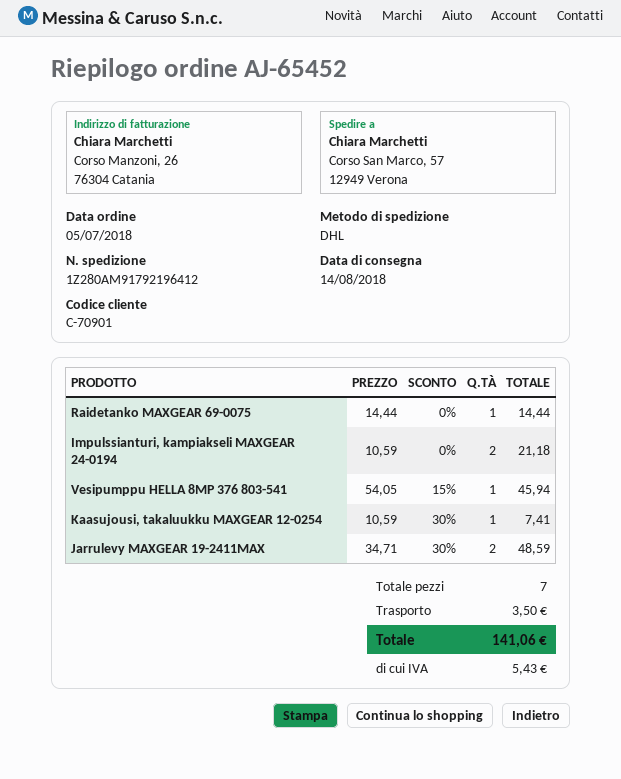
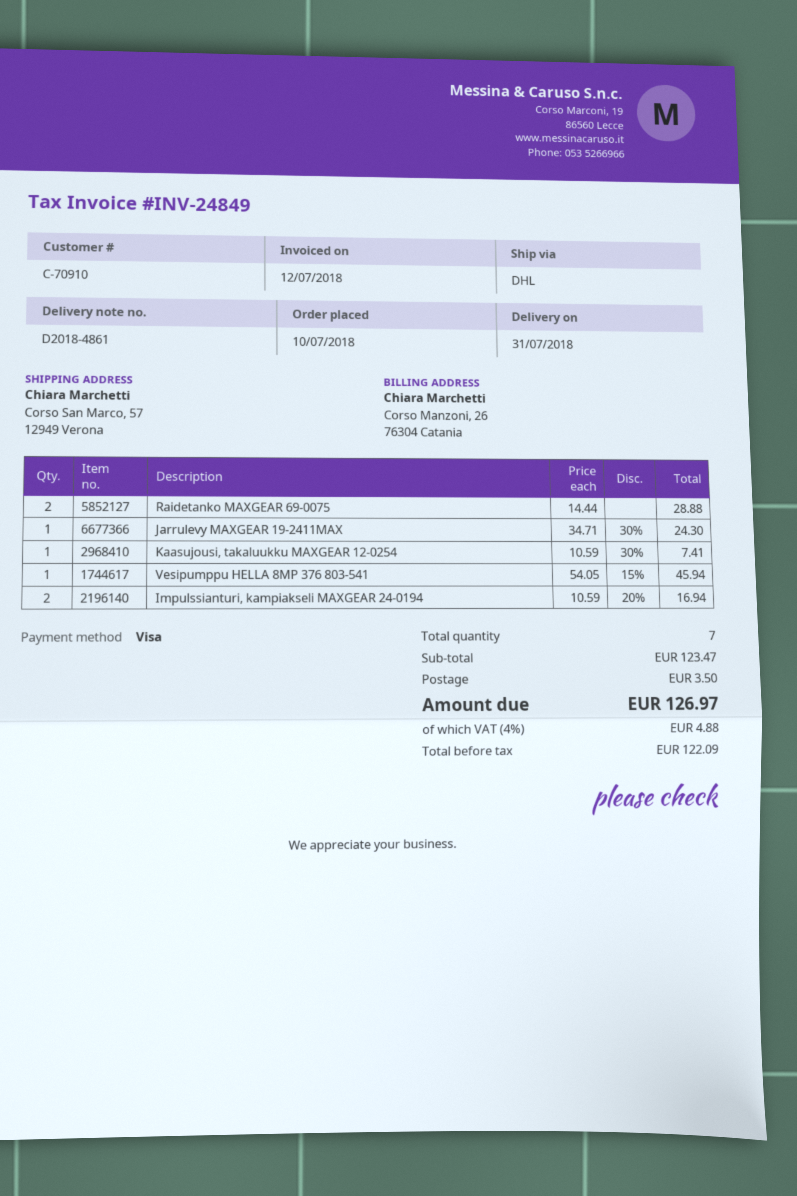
order date: 2018-07-05 -> 2018-07-10
delivery date: 2018-08-14 -> 2018-07-31
customer number: C-70901 -> C-70910
Raidetanko MAXGEAR 69-0075: 1 x 14.44 = 14.44 -> 2 x 14.44 = 28.88
Impulssianturi, kampiakseli MAXGEAR 24-0194: 2 x 10.59 = 21.18 -> 2 x 10.59 - 20% = 16.94
Jarrulevy MAXGEAR 19-2411MAX: 2 x 34.71 - 30% = 48.59 -> 1 x 34.71 - 30% = 24.30
tax: 5.43 -> 4.88
total: 141.06 -> 126.97

